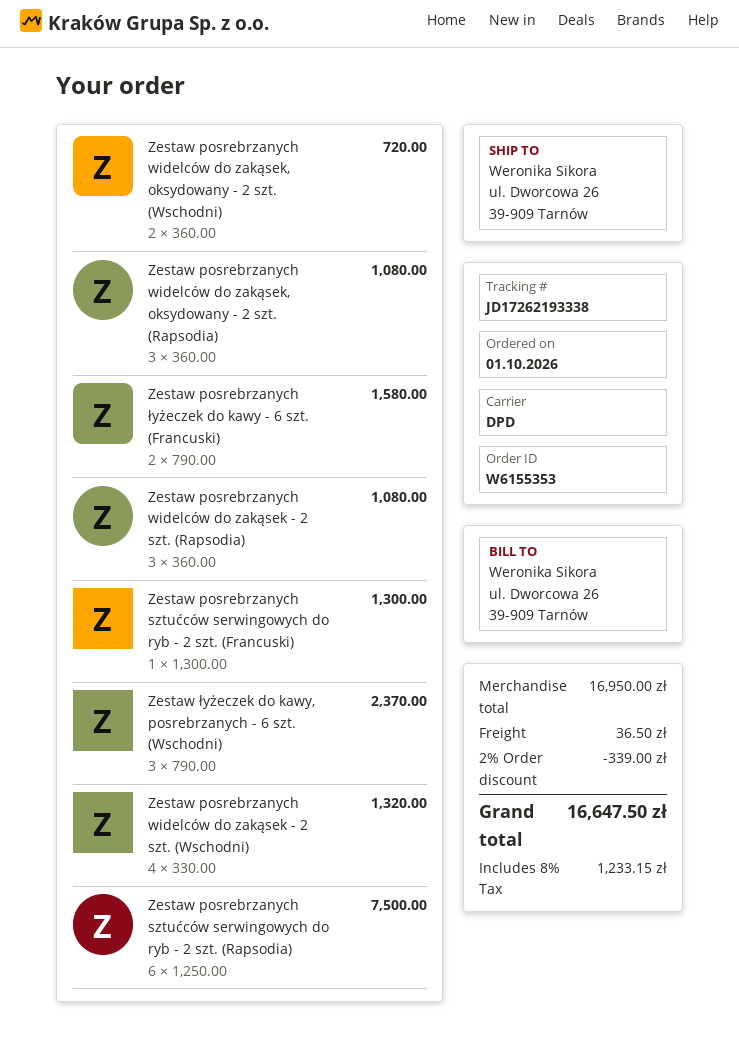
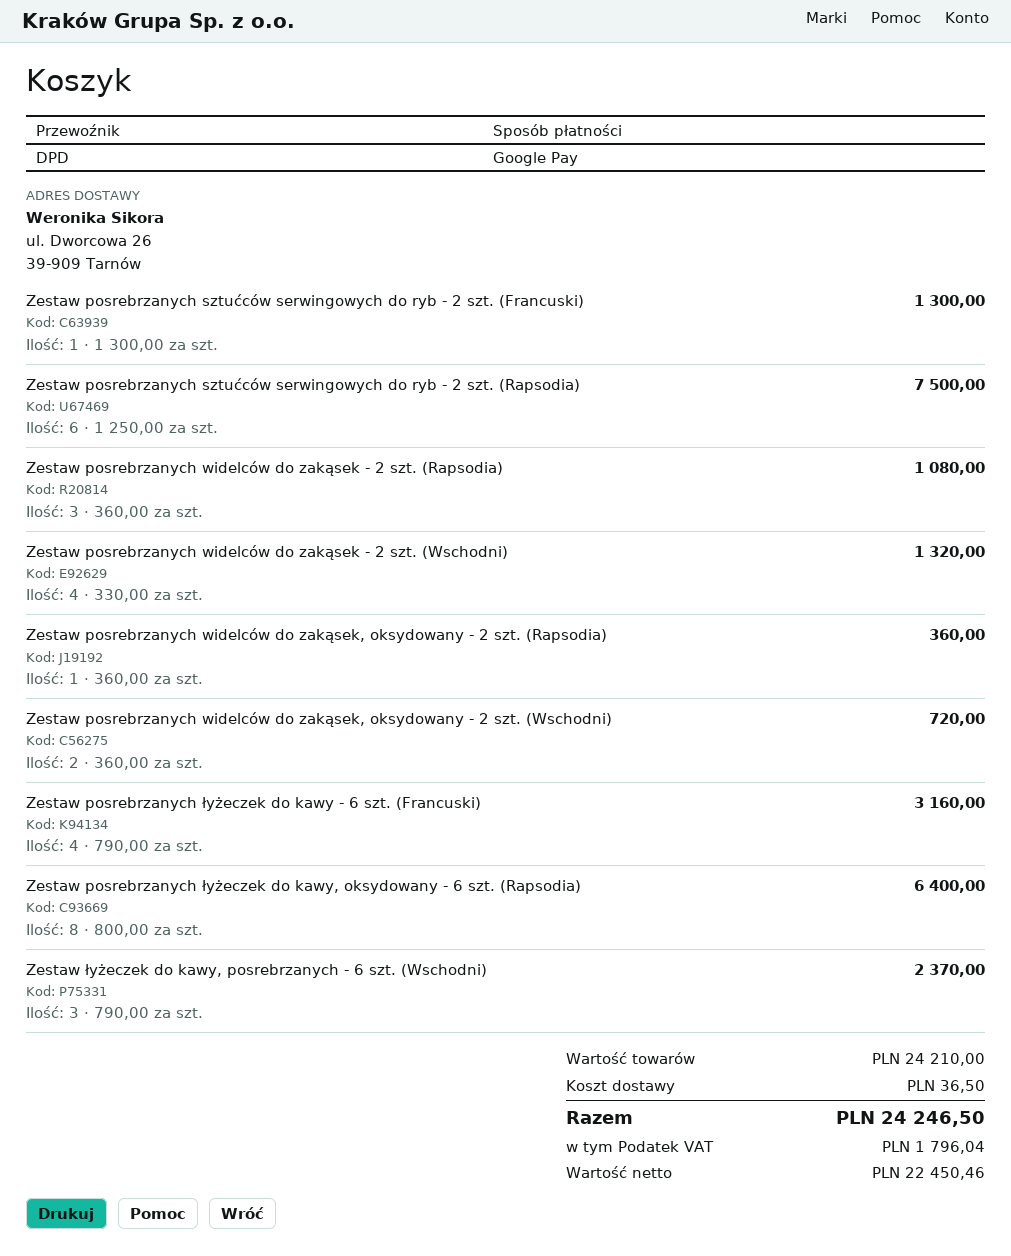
Zestaw posrebrzanych widelców do zakąsek, oksydowany - 2 szt. (Rapsodia): 3 x 360.00 = 1080.00 -> 1 x 360.00 = 360.00
Zestaw posrebrzanych łyżeczek do kawy - 6 szt. (Francuski): 2 x 790.00 = 1580.00 -> 4 x 790.00 = 3160.00
Zestaw posrebrzanych łyżeczek do kawy, oksydowany - 6 szt. (Rapsodia): none -> 8 x 800.00 = 6400.00
subtotal: 16950.00 -> 24210.00
discount: 2% = 339.00 -> none
tax: 1233.15 -> 1796.04
total: 16647.50 -> 24246.50

